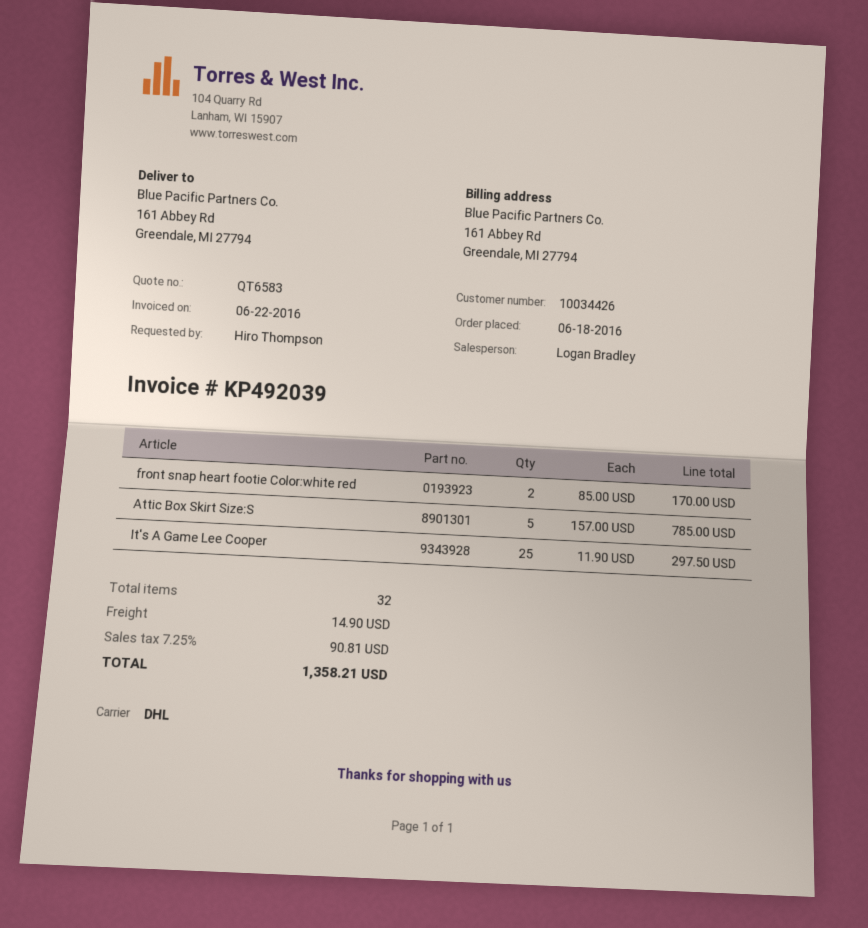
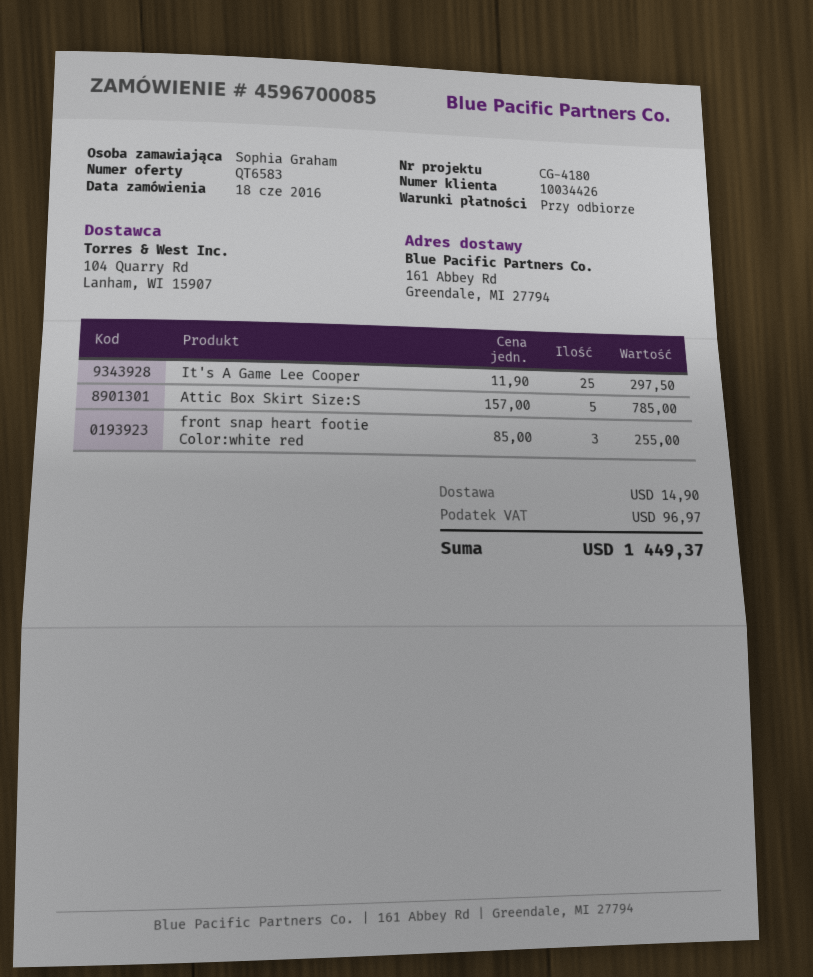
ordered by: Hiro Thompson -> Sophia Graham
front snap heart footie Color:white red: 2 x 85.00 = 170.00 -> 3 x 85.00 = 255.00
tax: 90.81 -> 96.97
total: 1358.21 -> 1449.37

